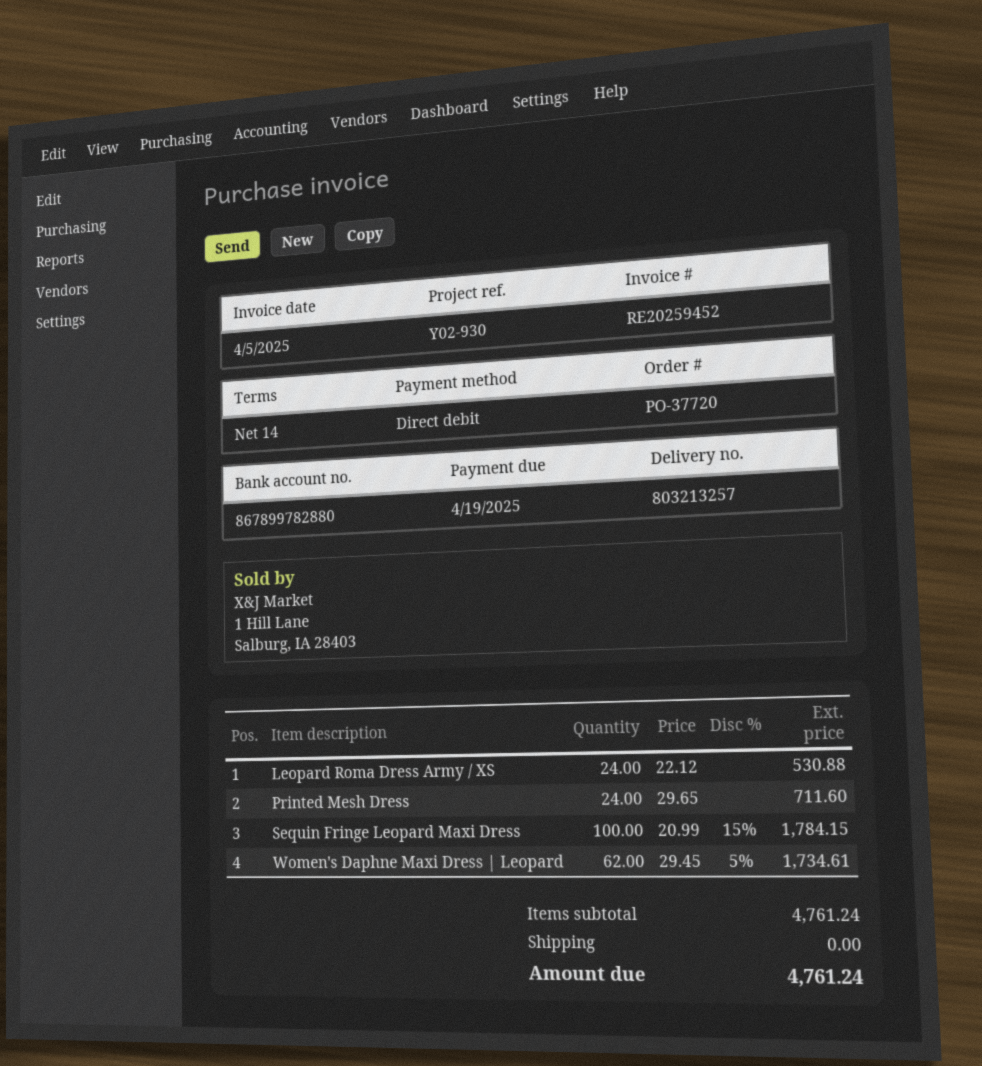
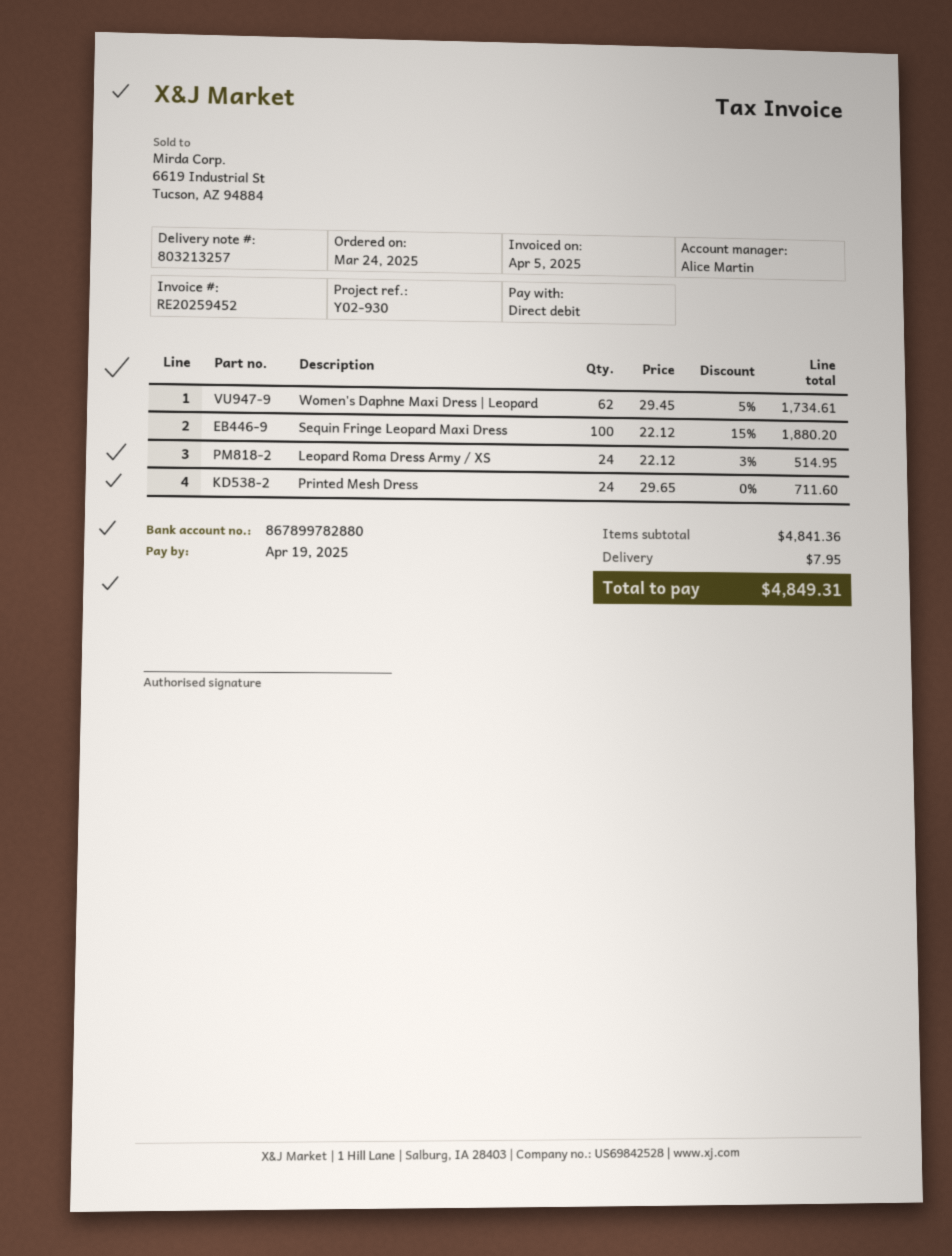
Leopard Roma Dress Army / XS: 24 x 22.12 = 530.88 -> 24 x 22.12 - 3% = 514.95
Sequin Fringe Leopard Maxi Dress: 100 x 20.99 - 15% = 1784.15 -> 100 x 22.12 - 15% = 1880.20
subtotal: 4761.24 -> 4841.36
shipping: 0.00 -> 7.95
total: 4761.24 -> 4849.31

